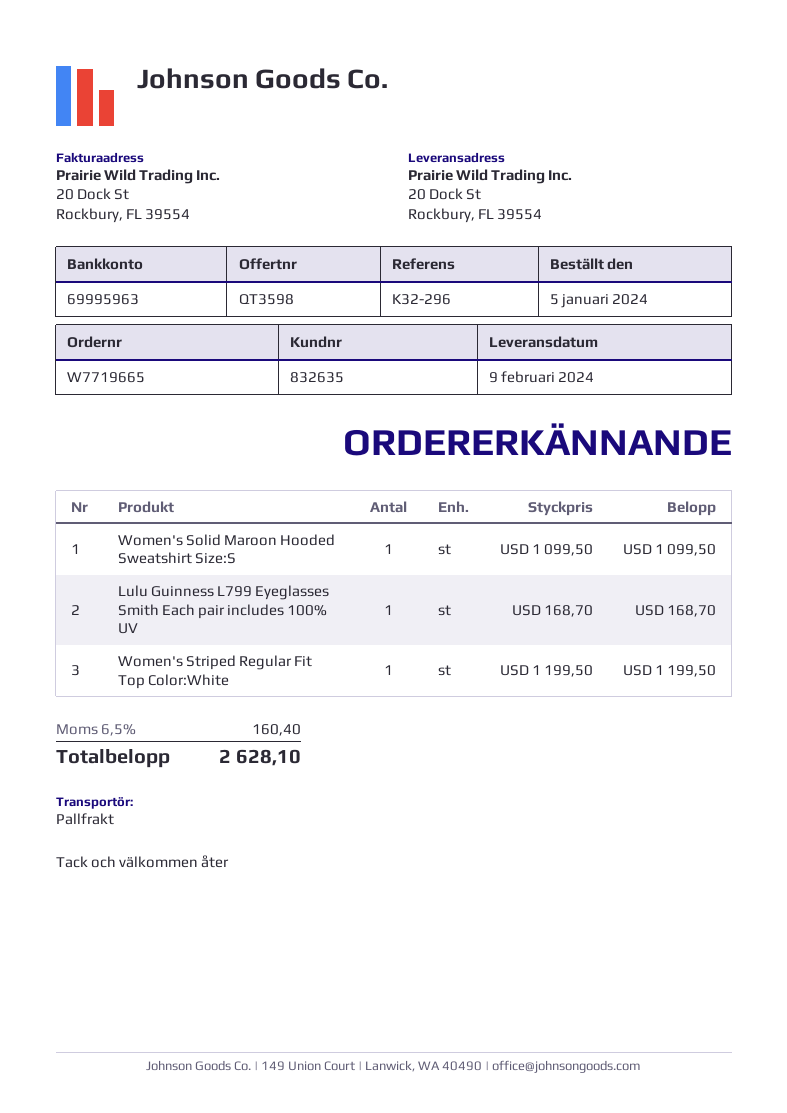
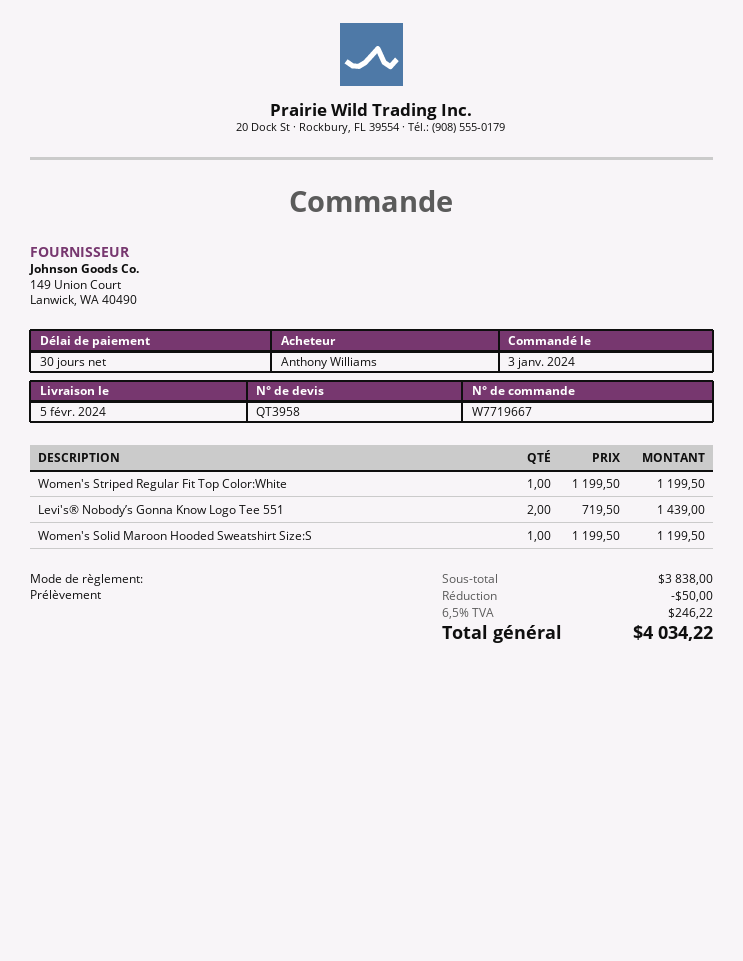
quote number: QT3598 -> QT3958
order number: W7719665 -> W7719667
order date: 2024-01-05 -> 2024-01-03
delivery date: 2024-02-09 -> 2024-02-05
Women's Solid Maroon Hooded Sweatshirt Size:S: 1 x 1099.50 = 1099.50 -> 1 x 1199.50 = 1199.50
Lulu Guinness L799 Eyeglasses Smith Each pair includes 100% UV: 1 x 168.70 = 168.70 -> none
Levi's® Nobody’s Gonna Know Logo Tee 551: none -> 2 x 719.50 = 1439.00
discount: none -> 50.00
tax: 6.5% = 160.40 -> 6.5% = 246.22
total: 2628.10 -> 4034.22

